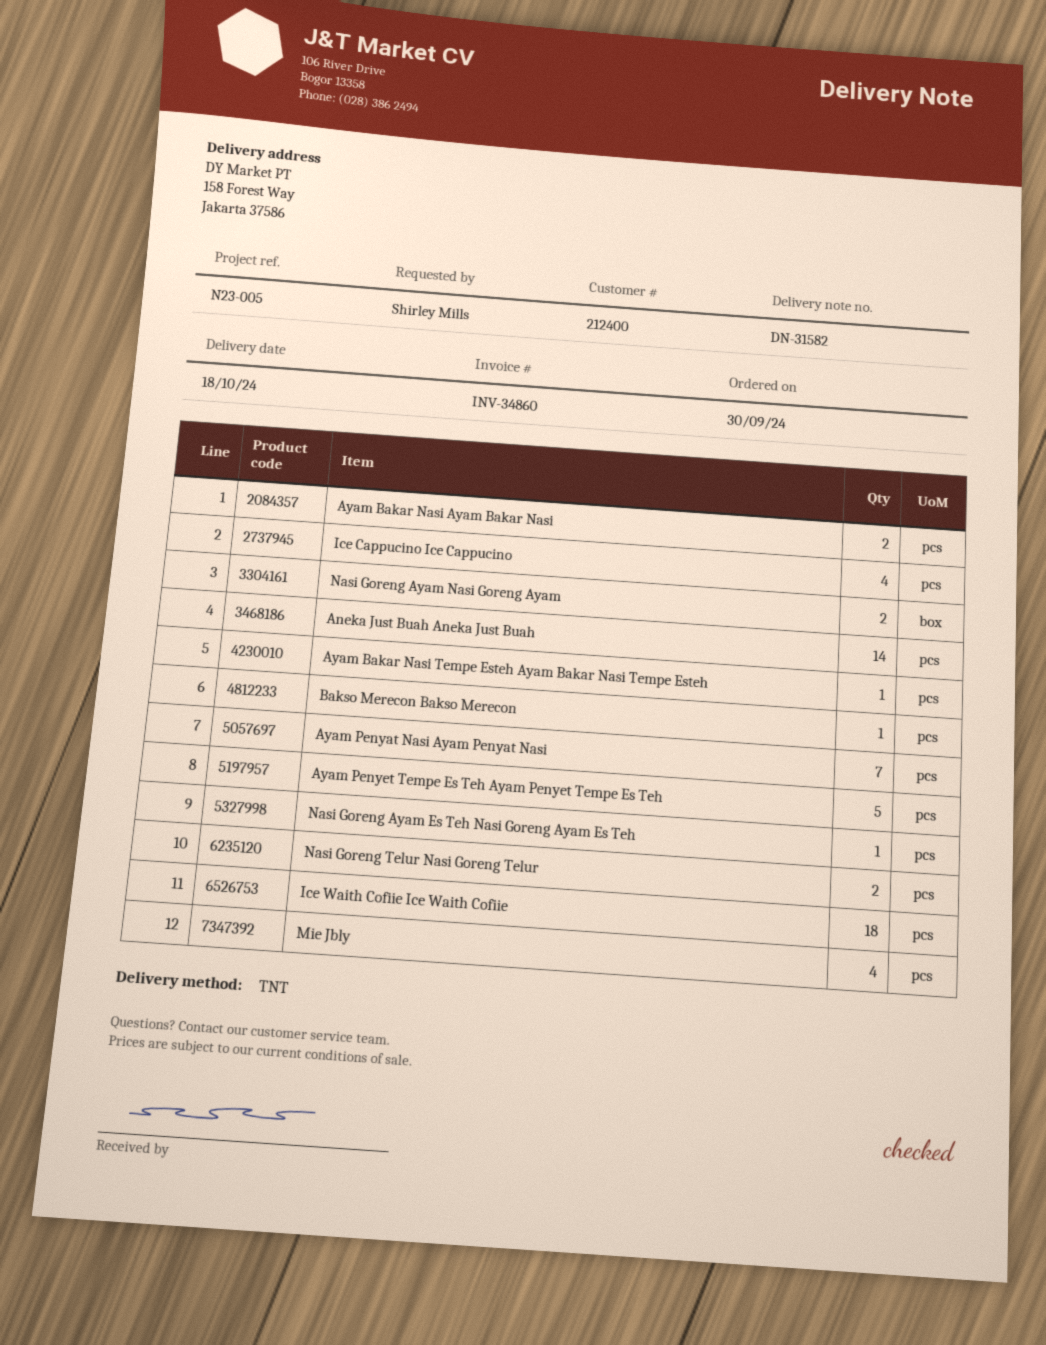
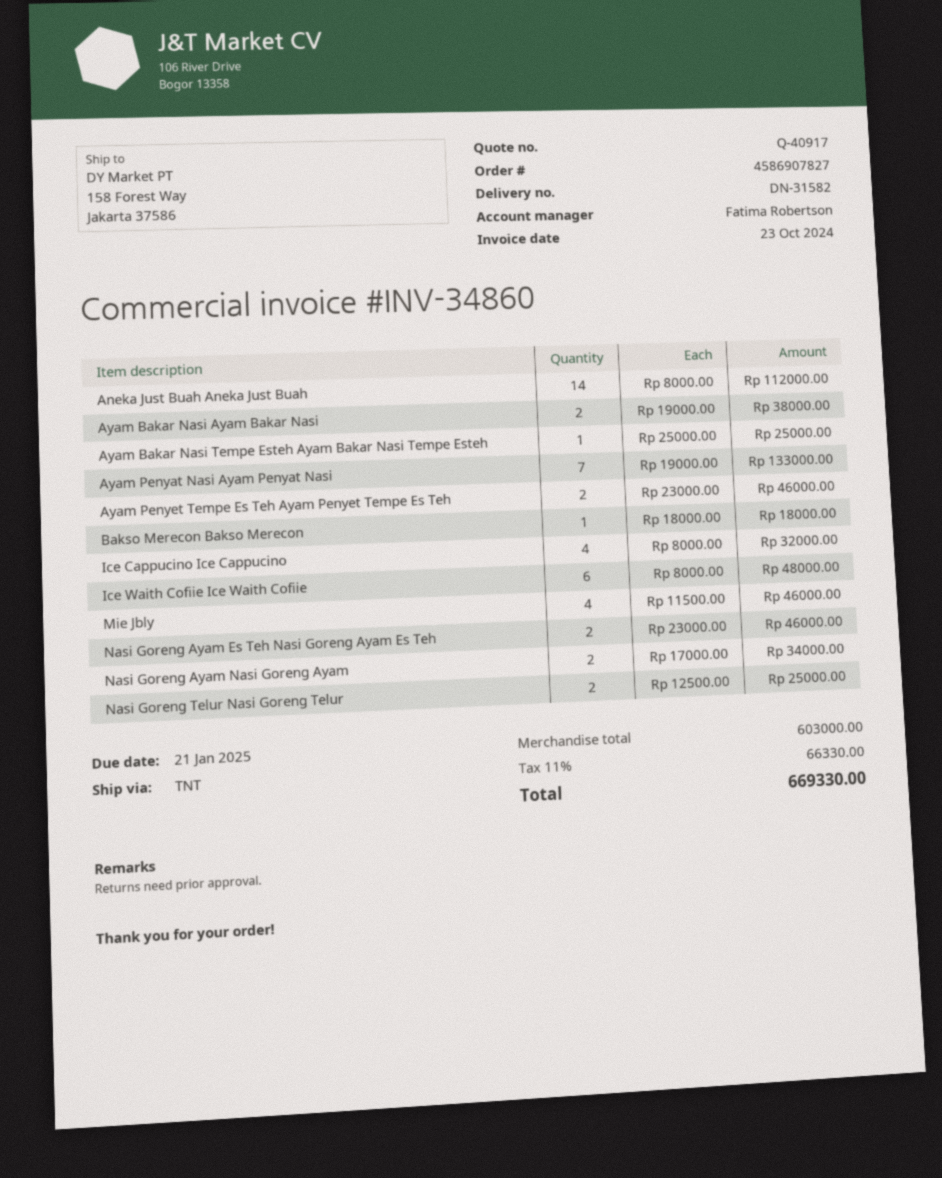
Ayam Penyet Tempe Es Teh Ayam Penyet Tempe Es Teh: 5 -> 2
Nasi Goreng Ayam Es Teh Nasi Goreng Ayam Es Teh: 1 -> 2
Ice Waith Cofiie Ice Waith Cofiie: 18 -> 6

